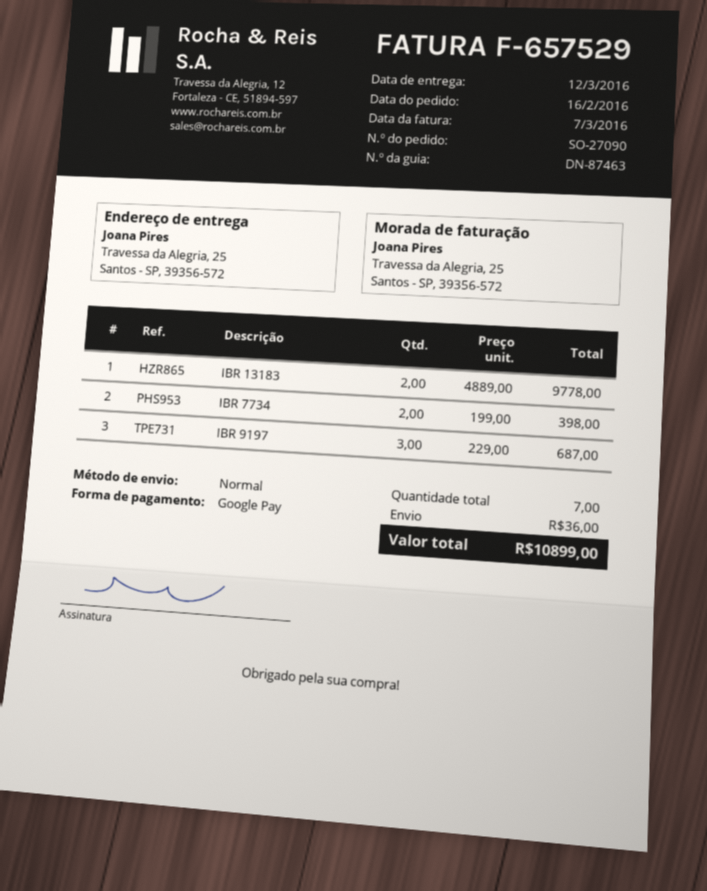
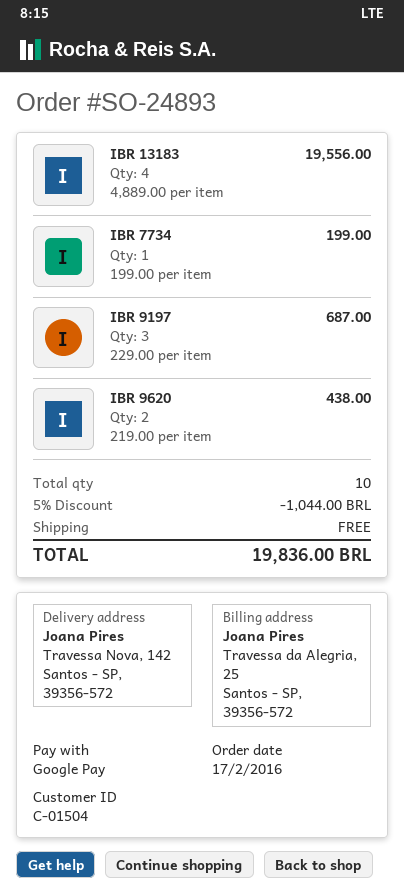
order number: SO-27090 -> SO-24893
order date: 2016-02-16 -> 2016-02-17
ship to: Travessa da Alegria, 25, Santos - SP, 39356-572 -> Travessa Nova, 142, Santos - SP, 39356-572
IBR 13183: 2 x 4889.00 = 9778.00 -> 4 x 4889.00 = 19556.00
IBR 7734: 2 x 199.00 = 398.00 -> 1 x 199.00 = 199.00
IBR 9620: none -> 2 x 219.00 = 438.00
total quantity: 7 -> 10
discount: none -> 5% = 1044.00
shipping: 36.00 -> 0.00
total: 10899.00 -> 19836.00

